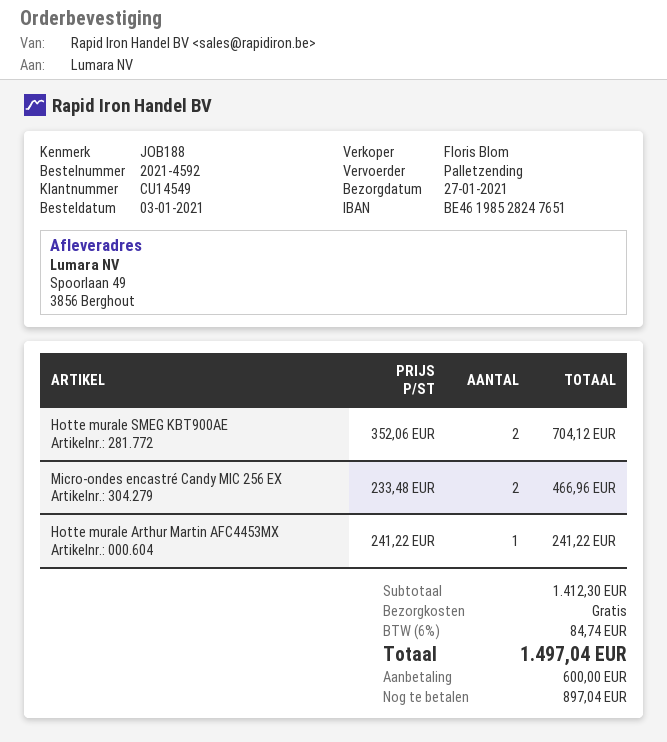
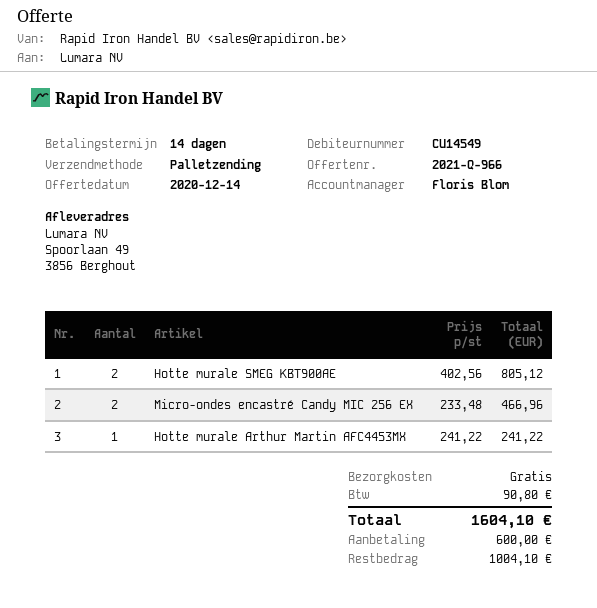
Hotte murale SMEG KBT900AE: 2 x 352.06 = 704.12 -> 2 x 402.56 = 805.12
tax: 84.74 -> 90.80
total: 1497.04 -> 1604.10
balance: 897.04 -> 1004.10

